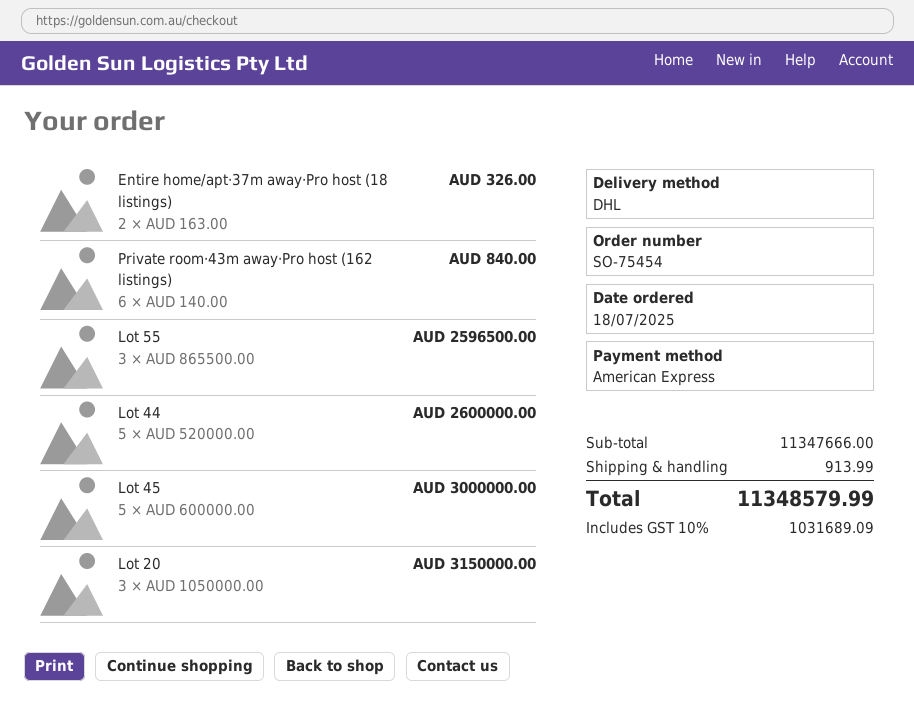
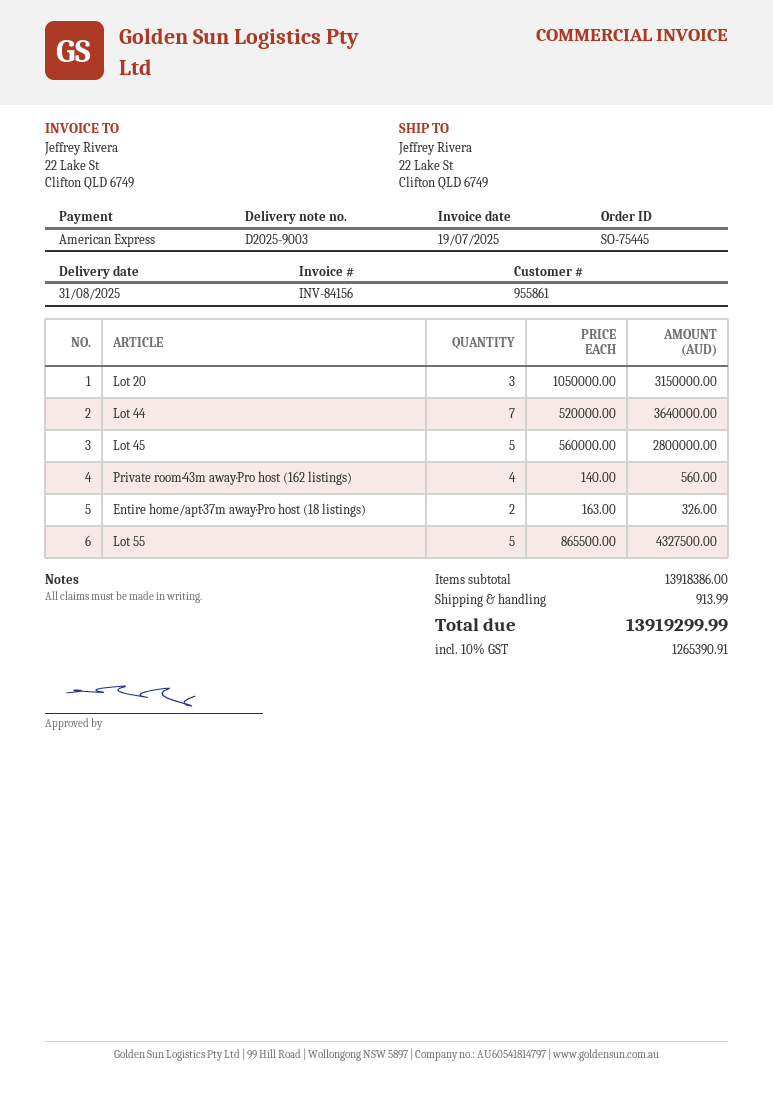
order number: SO-75454 -> SO-75445
Private room·43m away·Pro host (162 listings): 6 x 140.00 = 840.00 -> 4 x 140.00 = 560.00
Lot 55: 3 x 865500.00 = 2596500.00 -> 5 x 865500.00 = 4327500.00
Lot 44: 5 x 520000.00 = 2600000.00 -> 7 x 520000.00 = 3640000.00
Lot 45: 5 x 600000.00 = 3000000.00 -> 5 x 560000.00 = 2800000.00
subtotal: 11347666.00 -> 13918386.00
tax: 10% = 1031689.09 -> 10% = 1265390.91
total: 11348579.99 -> 13919299.99

